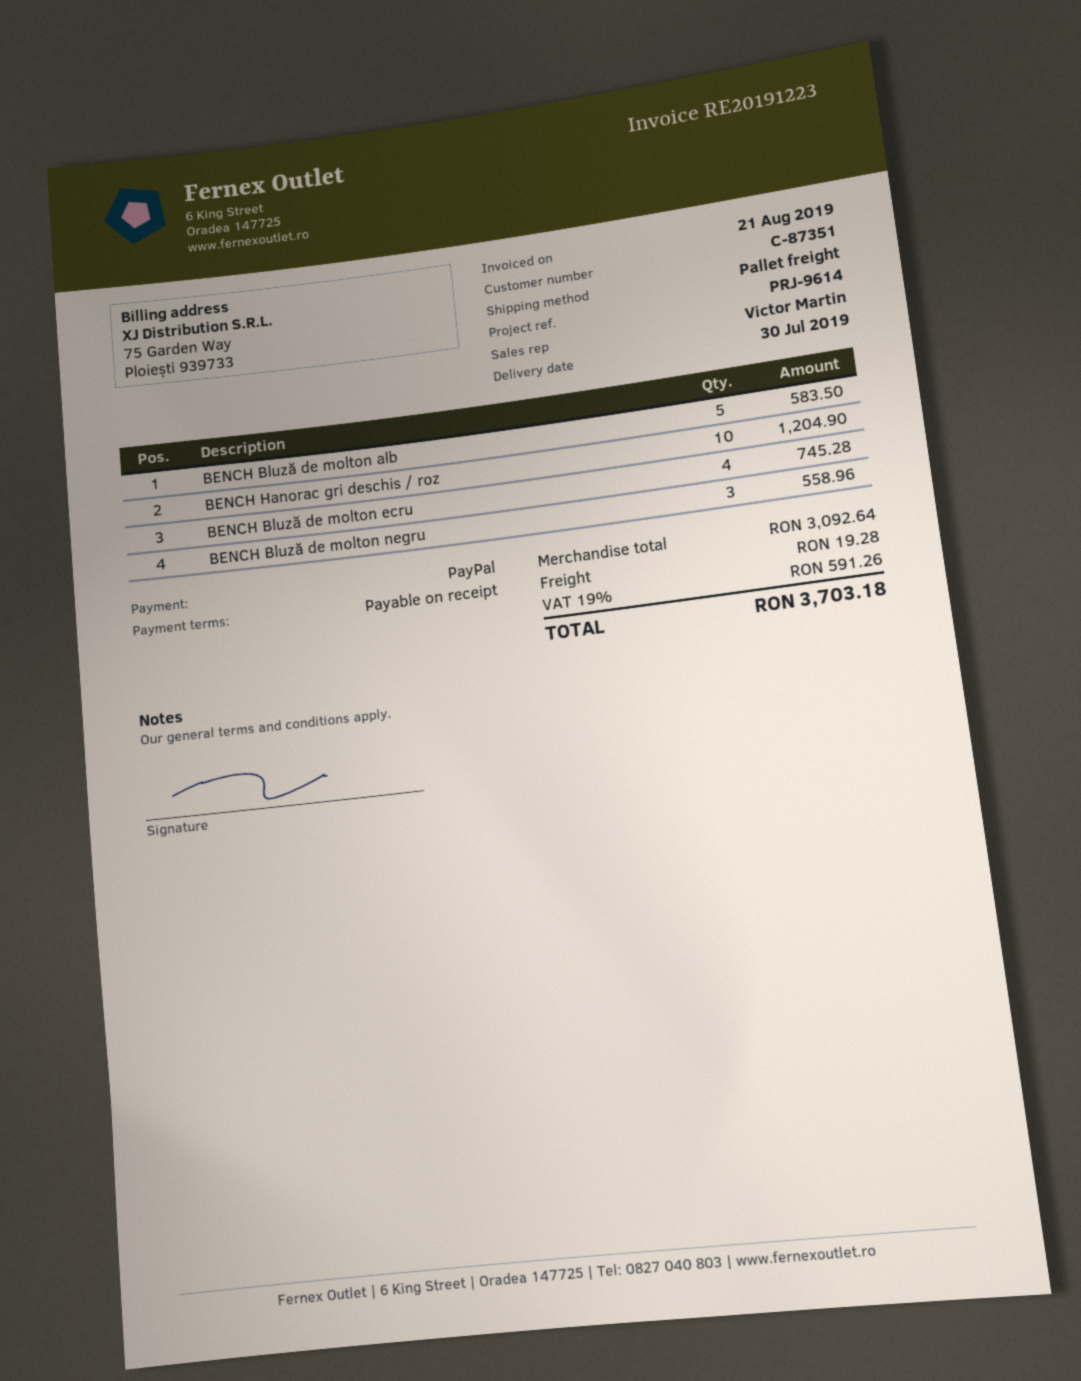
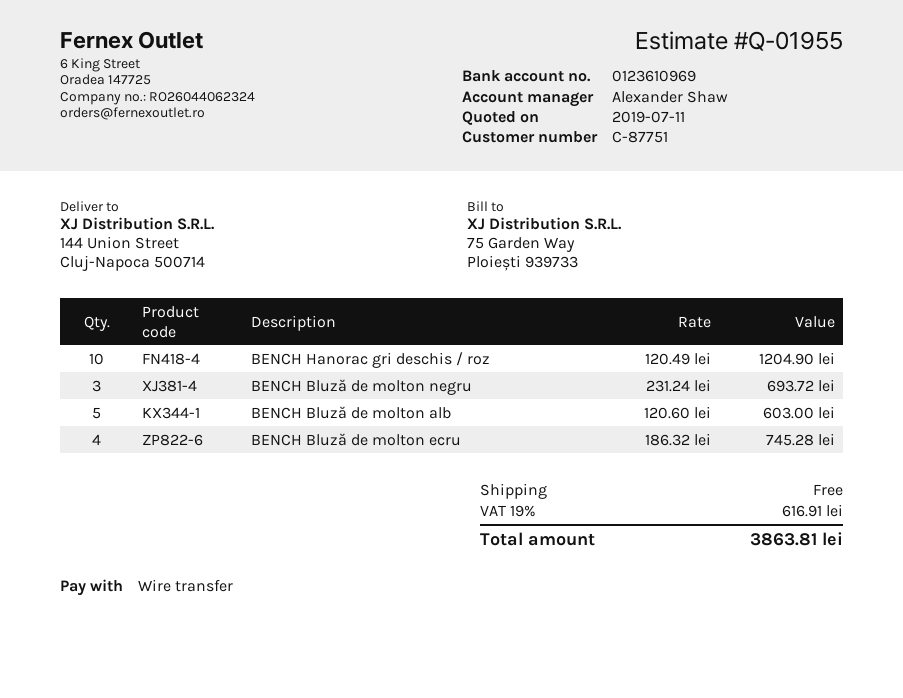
customer number: C-87351 -> C-87751
sales rep: Victor Martin -> Alexander Shaw
payment method: PayPal -> bank transfer
BENCH Bluză de molton alb: 5 for 583.50 -> 5 for 603.00
BENCH Bluză de molton negru: 3 for 558.96 -> 3 for 693.72
shipping: 19.28 -> 0.00
tax: 19% = 591.26 -> 19% = 616.91
total: 3703.18 -> 3863.81

